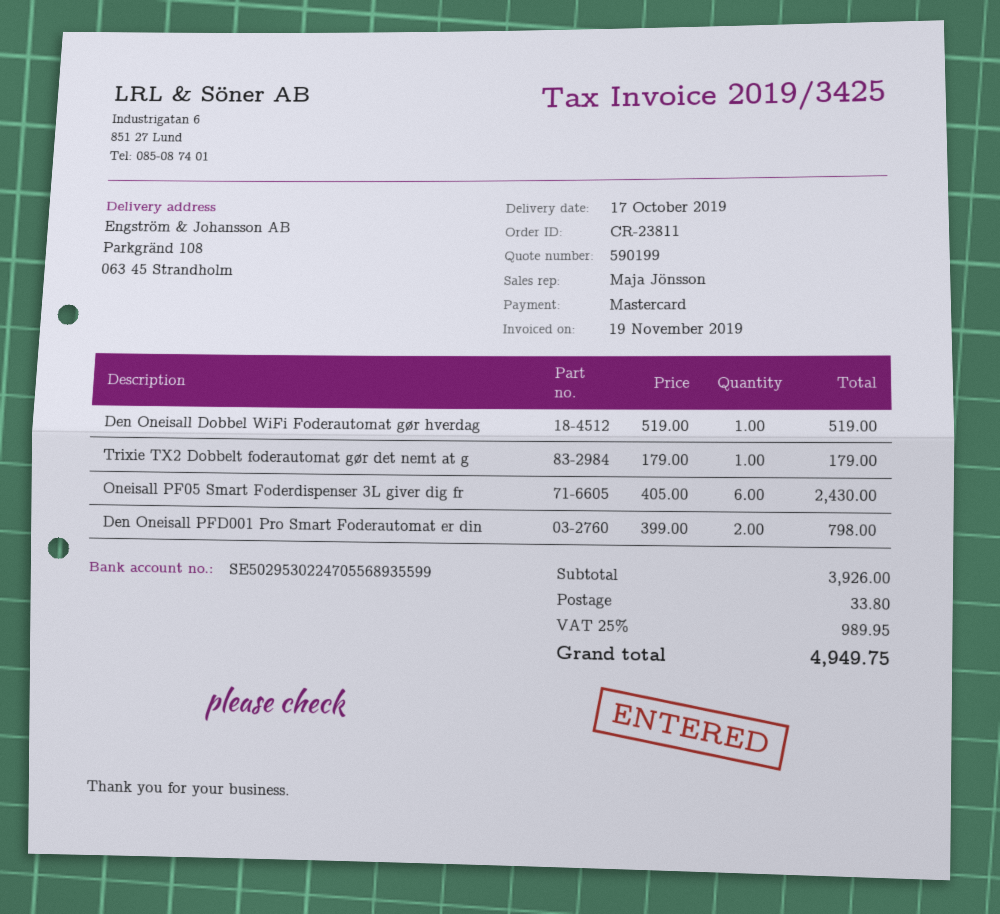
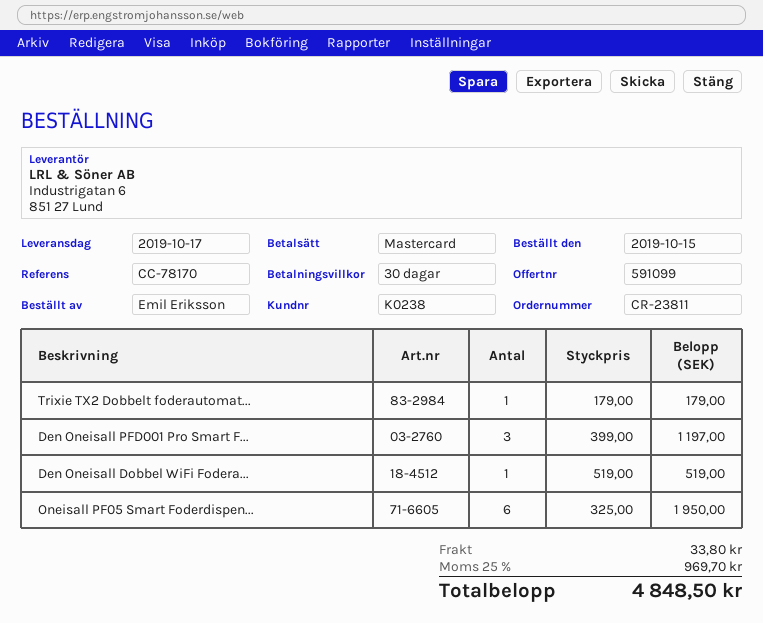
quote number: 590199 -> 591099
Oneisall PF05 Smart Foderdispenser 3L giver dig fr: 6 x 405.00 = 2430.00 -> 6 x 325.00 = 1950.00
Den Oneisall PFD001 Pro Smart Foderautomat er din: 2 x 399.00 = 798.00 -> 3 x 399.00 = 1197.00
tax: 25% = 989.95 -> 25% = 969.70
total: 4949.75 -> 4848.50

